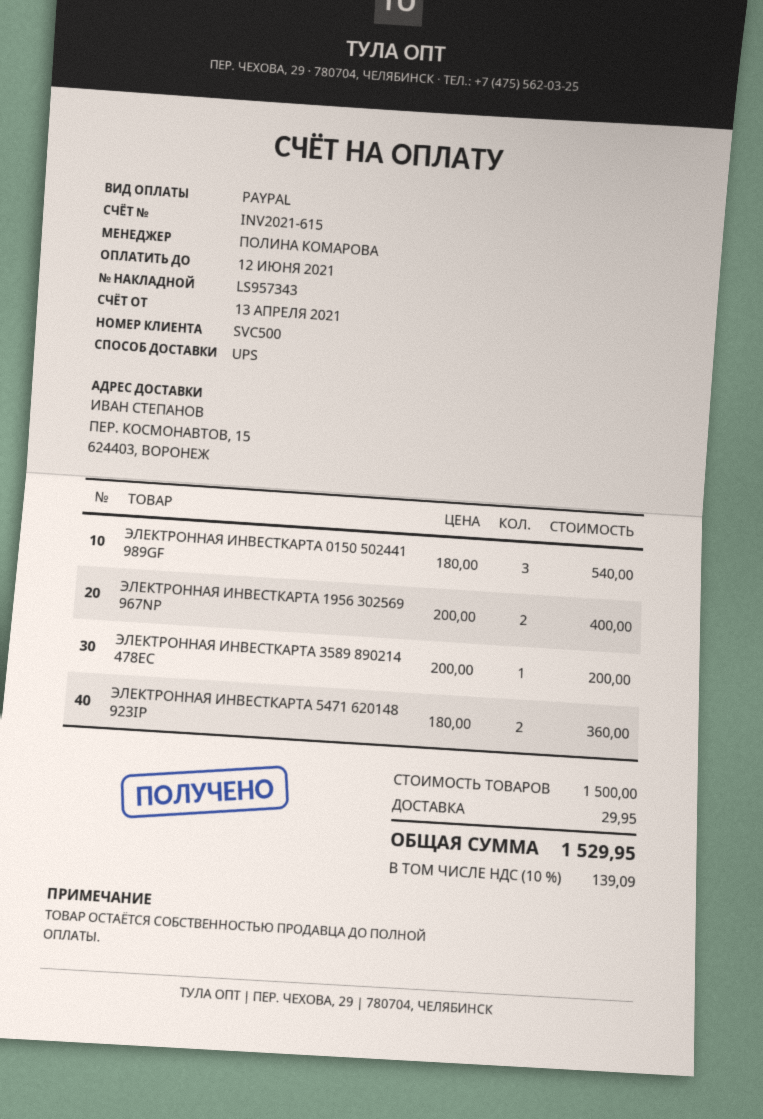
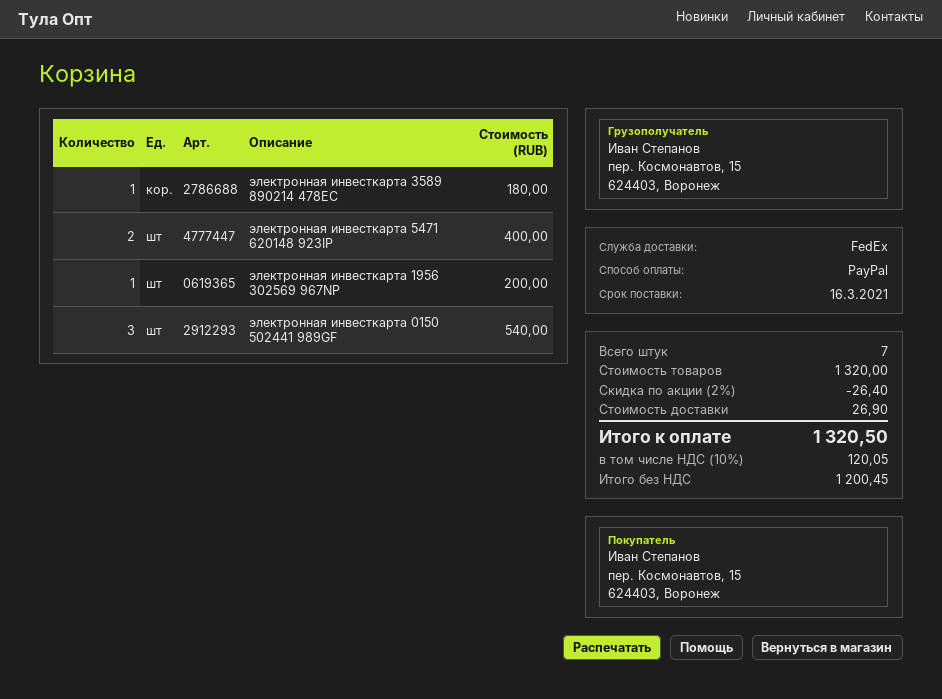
shipping method: UPS -> FedEx
ЭЛЕКТРОННАЯ ИНВЕСТКАРТА 1956 302569 967NP: 2 for 400.00 -> 1 for 200.00
ЭЛЕКТРОННАЯ ИНВЕСТКАРТА 3589 890214 478EC: 1 for 200.00 -> 1 for 180.00
ЭЛЕКТРОННАЯ ИНВЕСТКАРТА 5471 620148 923IP: 2 for 360.00 -> 2 for 400.00
subtotal: 1500.00 -> 1320.00
discount: none -> 2% = 26.40
shipping: 29.95 -> 26.90
tax: 10% = 139.09 -> 10% = 120.05
total: 1529.95 -> 1320.50

